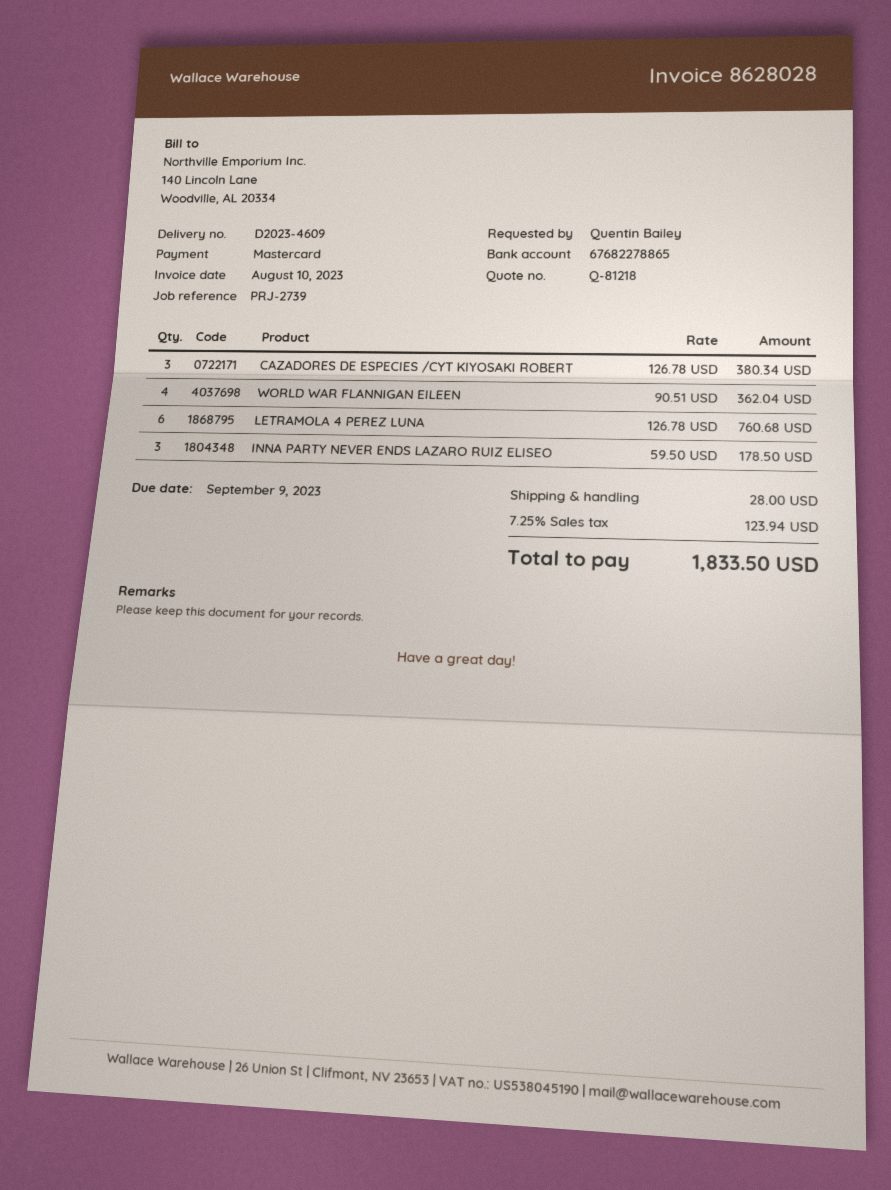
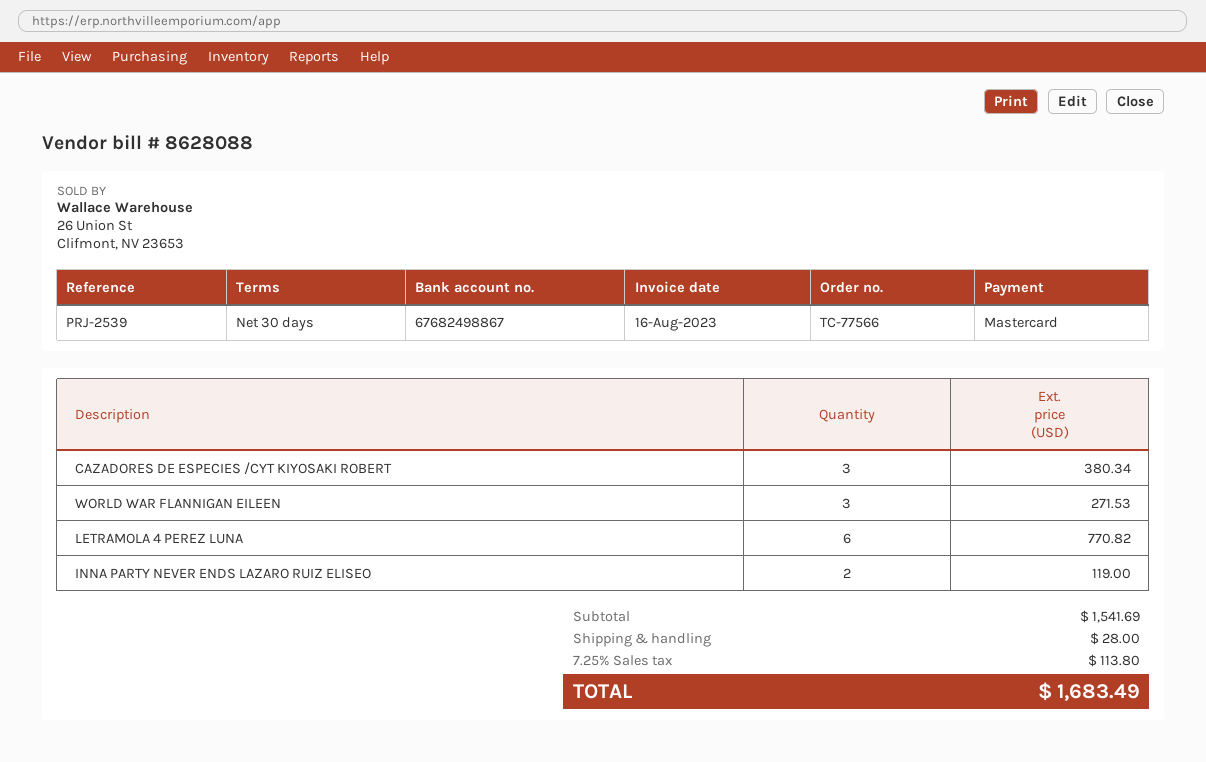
invoice number: 8628028 -> 8628088
invoice date: 2023-08-10 -> 2023-08-16
reference: PRJ-2739 -> PRJ-2539
bank account: 67682278865 -> 67682498867
WORLD WAR FLANNIGAN EILEEN: 4 for 362.04 -> 3 for 271.53
LETRAMOLA 4 PEREZ LUNA: 6 for 760.68 -> 6 for 770.82
INNA PARTY NEVER ENDS LAZARO RUIZ ELISEO: 3 for 178.50 -> 2 for 119.00
tax: 7.25% = 123.94 -> 7.25% = 113.80
total: 1833.50 -> 1683.49

